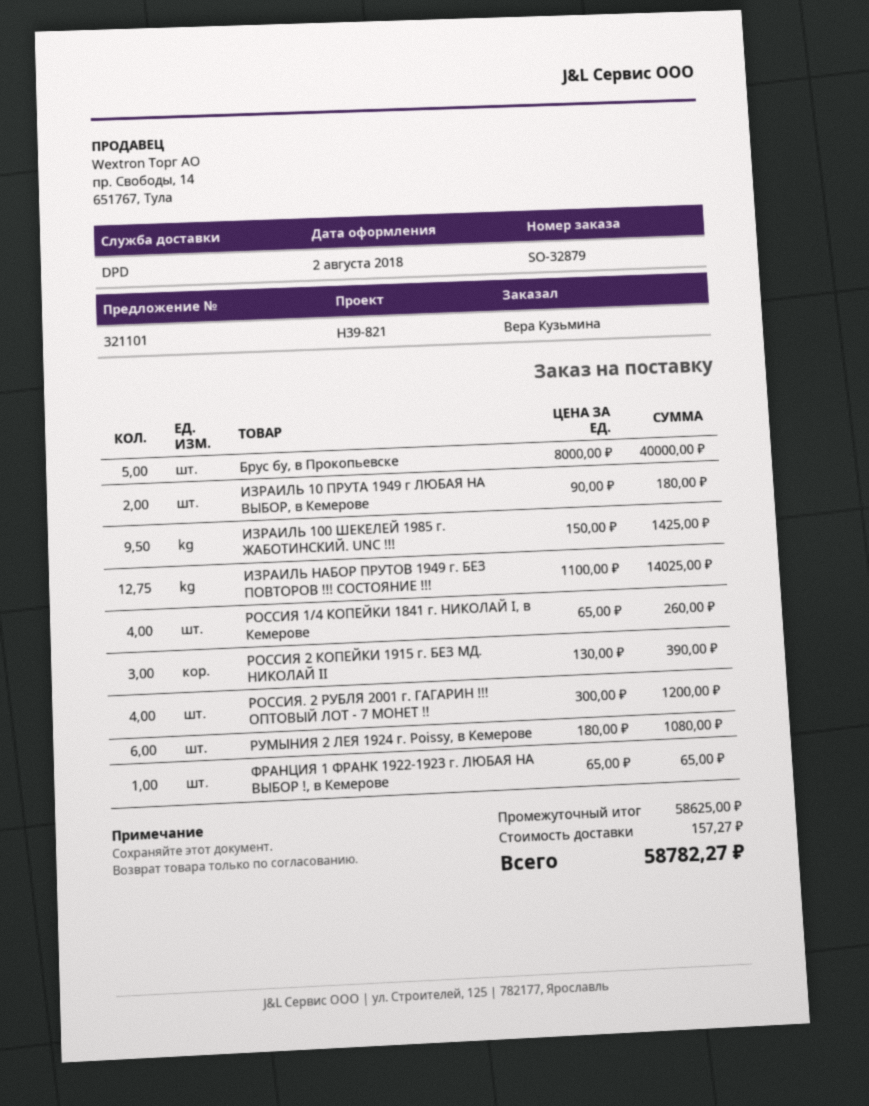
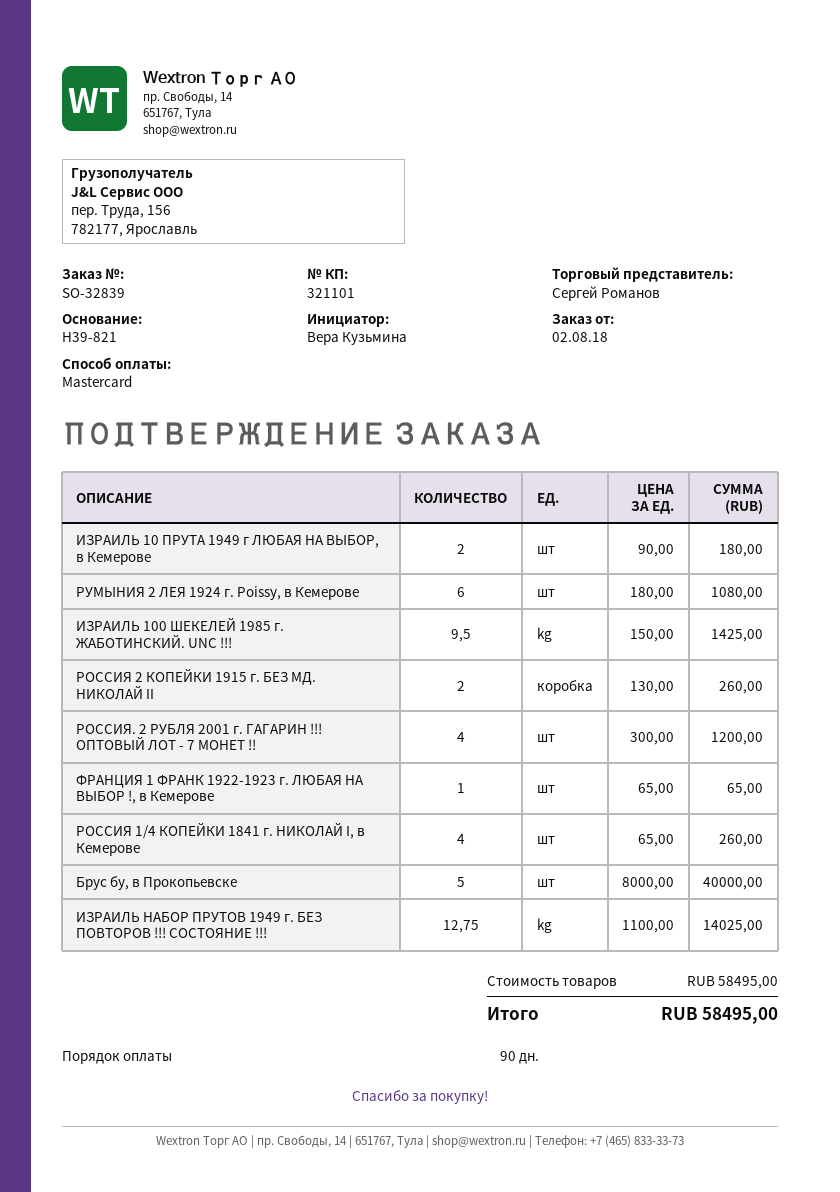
order number: SO-32879 -> SO-32839
РОССИЯ 2 КОПЕЙКИ 1915 г. БЕЗ МД. НИКОЛАЙ II: 3 x 130.00 = 390.00 -> 2 x 130.00 = 260.00
subtotal: 58625.00 -> 58495.00
shipping: 157.27 -> none
total: 58782.27 -> 58495.00

